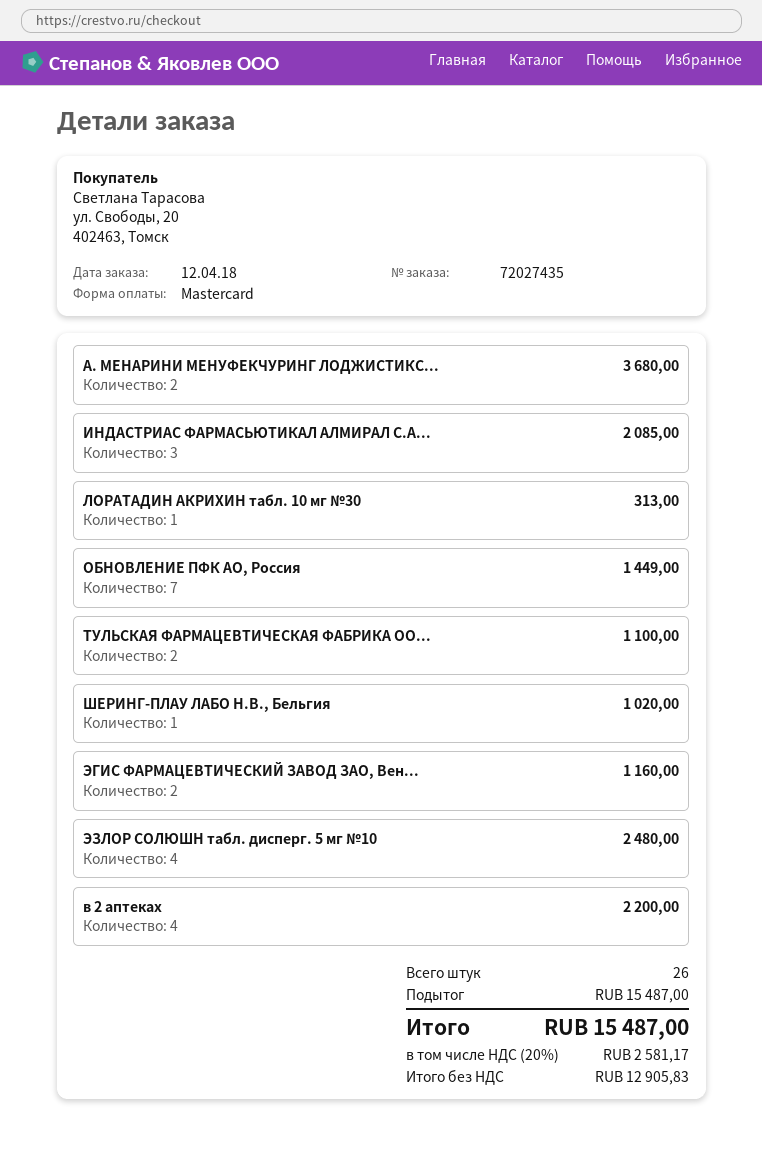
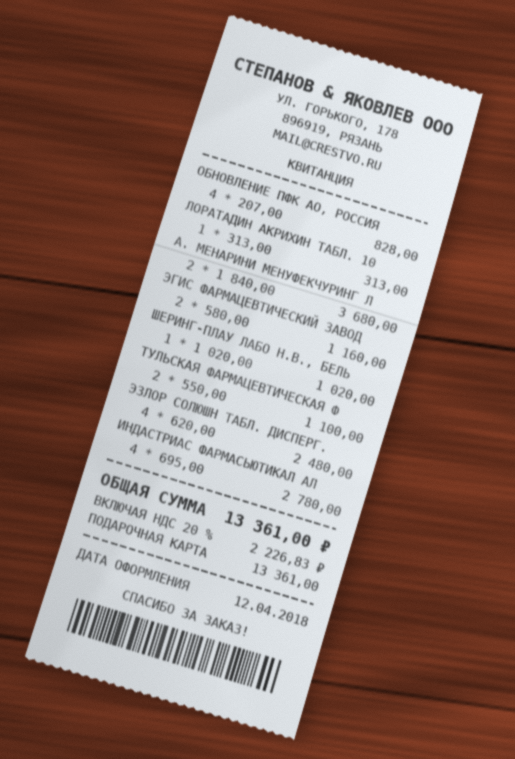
payment method: Mastercard -> gift card
ИНДАСТРИАС ФАРМАСЬЮТИКАЛ АЛМИРАЛ С.А...: 3 for 2085.00 -> 4 for 2780.00
ОБНОВЛЕНИЕ ПФК АО, Россия: 7 for 1449.00 -> 4 for 828.00
в 2 аптеках: 4 for 2200.00 -> none
tax: 20% = 2581.17 -> 20% = 2226.83
total: 15487.00 -> 13361.00

